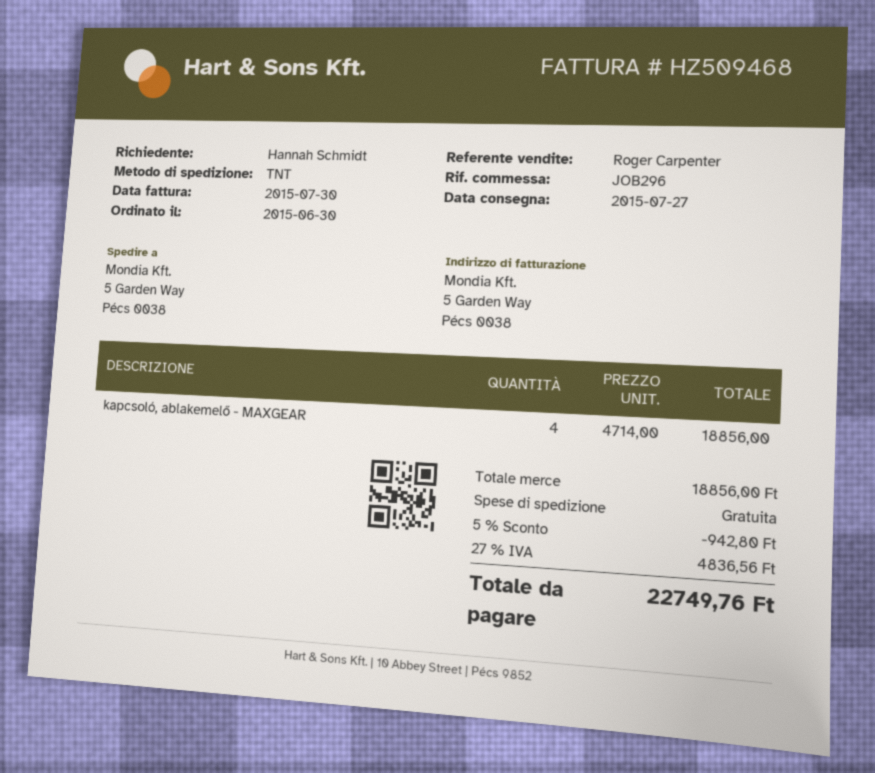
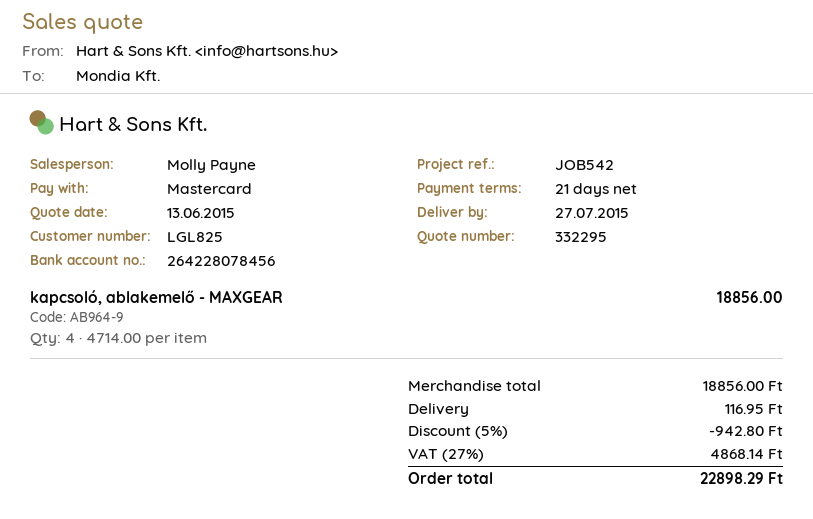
reference: JOB296 -> JOB542
sales rep: Roger Carpenter -> Molly Payne
shipping: 0.00 -> 116.95
tax: 27% = 4836.56 -> 27% = 4868.14
total: 22749.76 -> 22898.29

